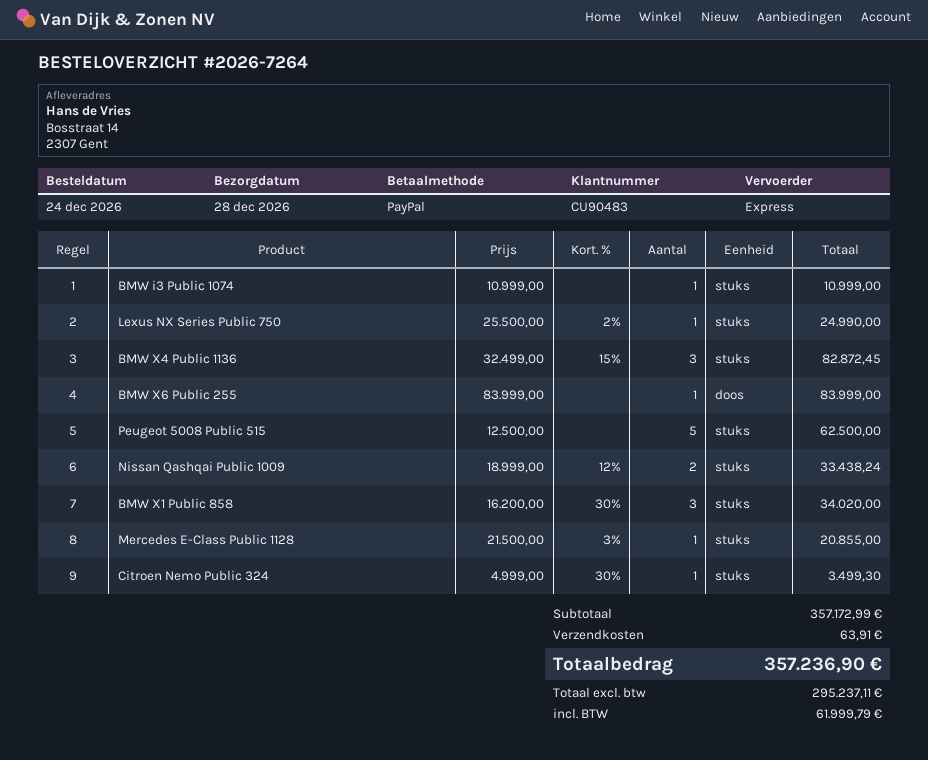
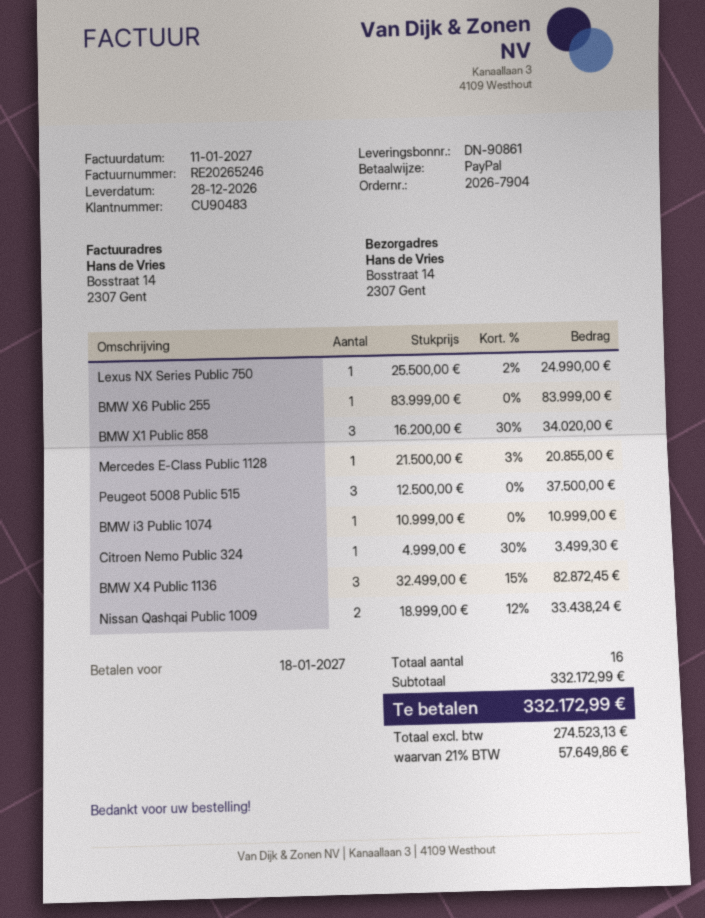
order number: 2026-7264 -> 2026-7904
Peugeot 5008 Public 515: 5 x 12500.00 = 62500.00 -> 3 x 12500.00 = 37500.00
subtotal: 357172.99 -> 332172.99
shipping: 63.91 -> none
net: 295237.11 -> 274523.13
tax: 61999.79 -> 57649.86
total: 357236.90 -> 332172.99

